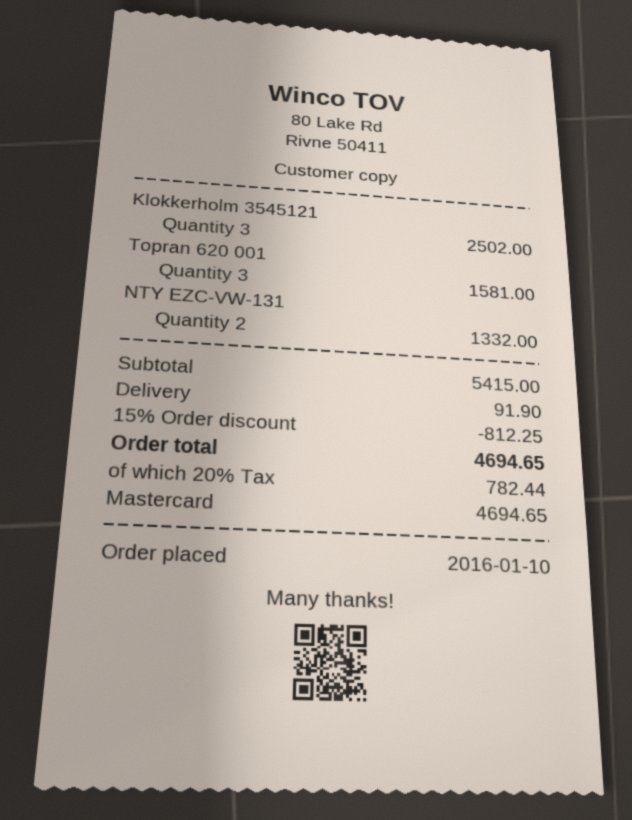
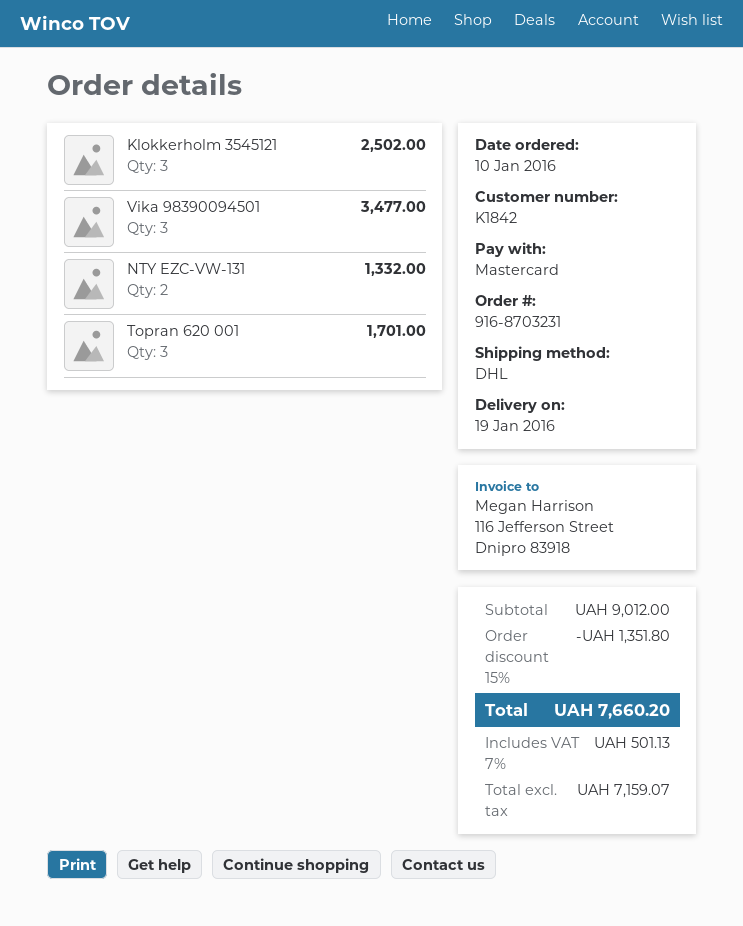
Topran 620 001: 3 for 1581.00 -> 3 for 1701.00
Vika 98390094501: none -> 3 for 3477.00
subtotal: 5415.00 -> 9012.00
discount: 15% = 812.25 -> 15% = 1351.80
shipping: 91.90 -> none
tax: 20% = 782.44 -> 7% = 501.13
total: 4694.65 -> 7660.20

